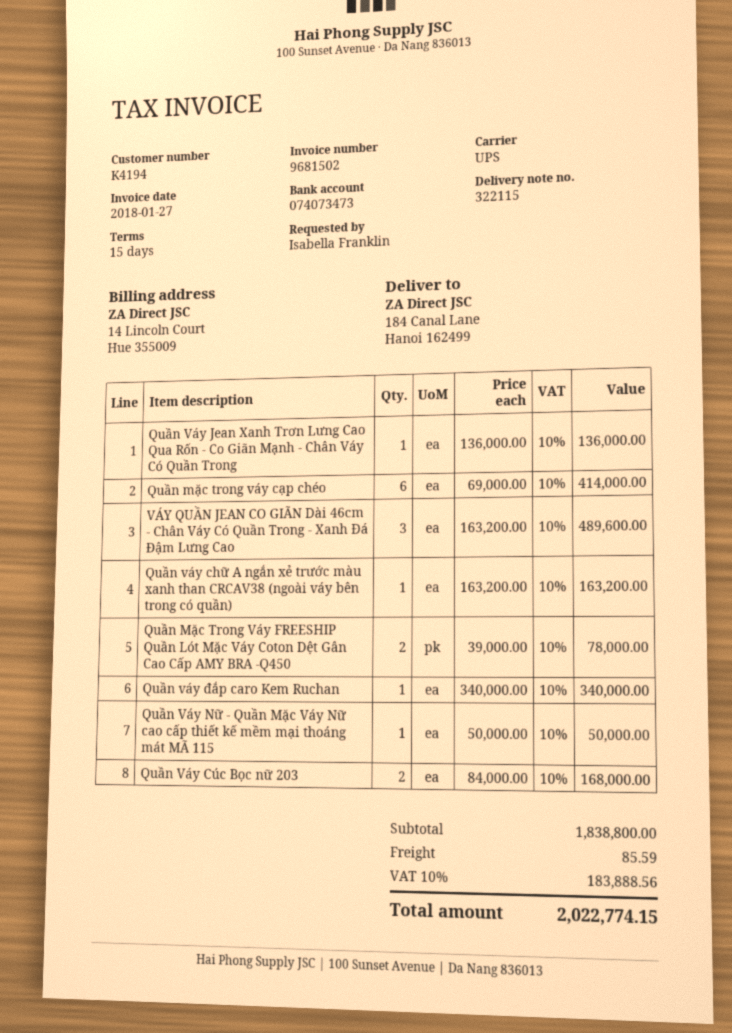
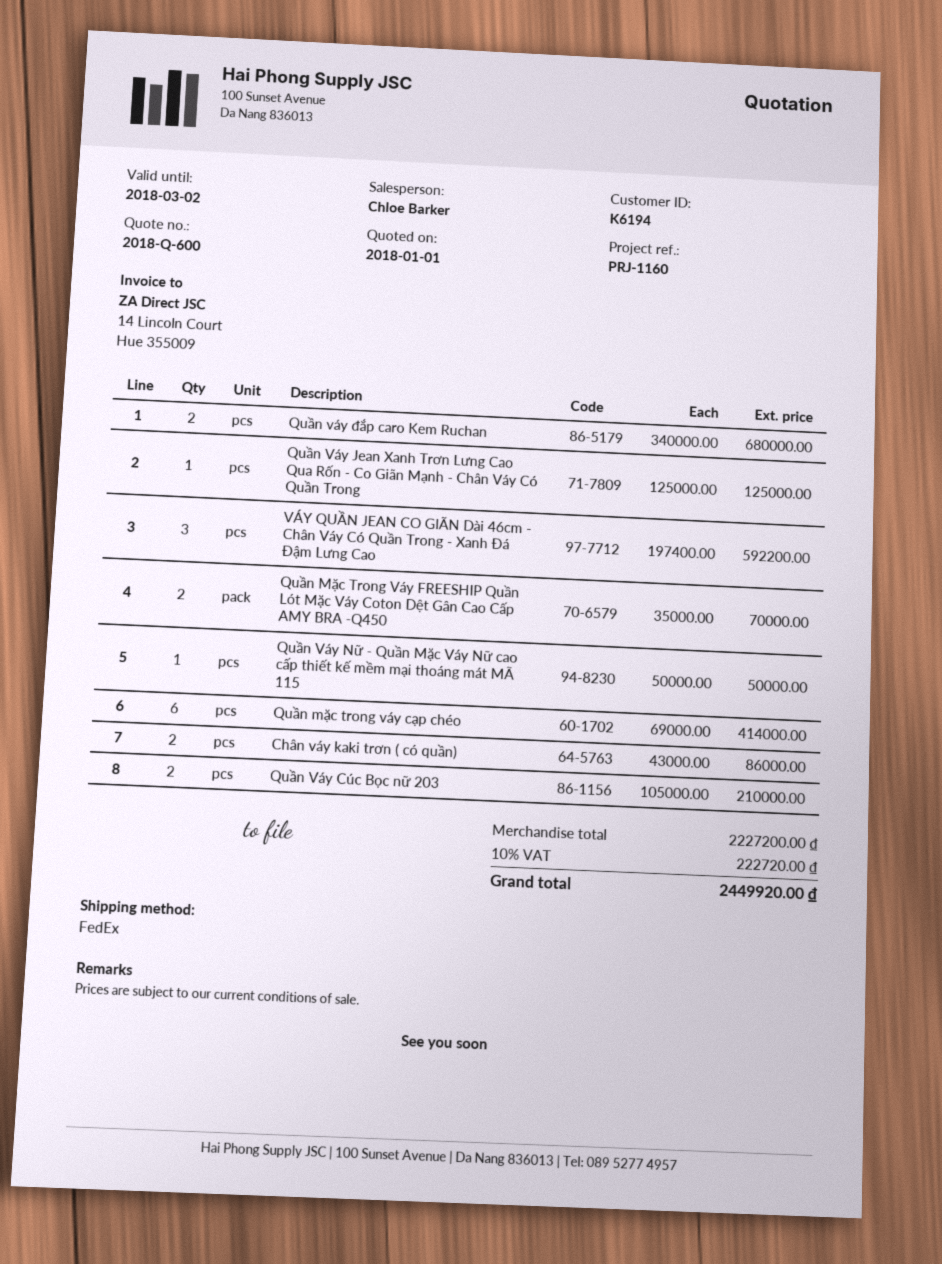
customer number: K4194 -> K6194
shipping method: UPS -> FedEx
Quần Váy Jean Xanh Trơn Lưng Cao Qua Rốn - Co Giãn Mạnh - Chân Váy Có Quần Trong: 1 x 136000.00 = 136000.00 -> 1 x 125000.00 = 125000.00
VÁY QUẦN JEAN CO GIÃN Dài 46cm - Chân Váy Có Quần Trong - Xanh Đá Đậm Lưng Cao: 3 x 163200.00 = 489600.00 -> 3 x 197400.00 = 592200.00
Quần váy chữ A ngắn xẻ trước màu xanh than CRCAV38 (ngoài váy bên trong có quần): 1 x 163200.00 = 163200.00 -> none
Quần Mặc Trong Váy FREESHIP Quần Lót Mặc Váy Coton Dệt Gân Cao Cấp AMY BRA -Q450: 2 x 39000.00 = 78000.00 -> 2 x 35000.00 = 70000.00
Quần váy đắp caro Kem Ruchan: 1 x 340000.00 = 340000.00 -> 2 x 340000.00 = 680000.00
Quần Váy Cúc Bọc nữ 203: 2 x 84000.00 = 168000.00 -> 2 x 105000.00 = 210000.00
Chân váy kaki trơn ( có quần): none -> 2 x 43000.00 = 86000.00
subtotal: 1838800.00 -> 2227200.00
shipping: 85.59 -> none
tax: 10% = 183888.56 -> 10% = 222720.00
total: 2022774.15 -> 2449920.00

